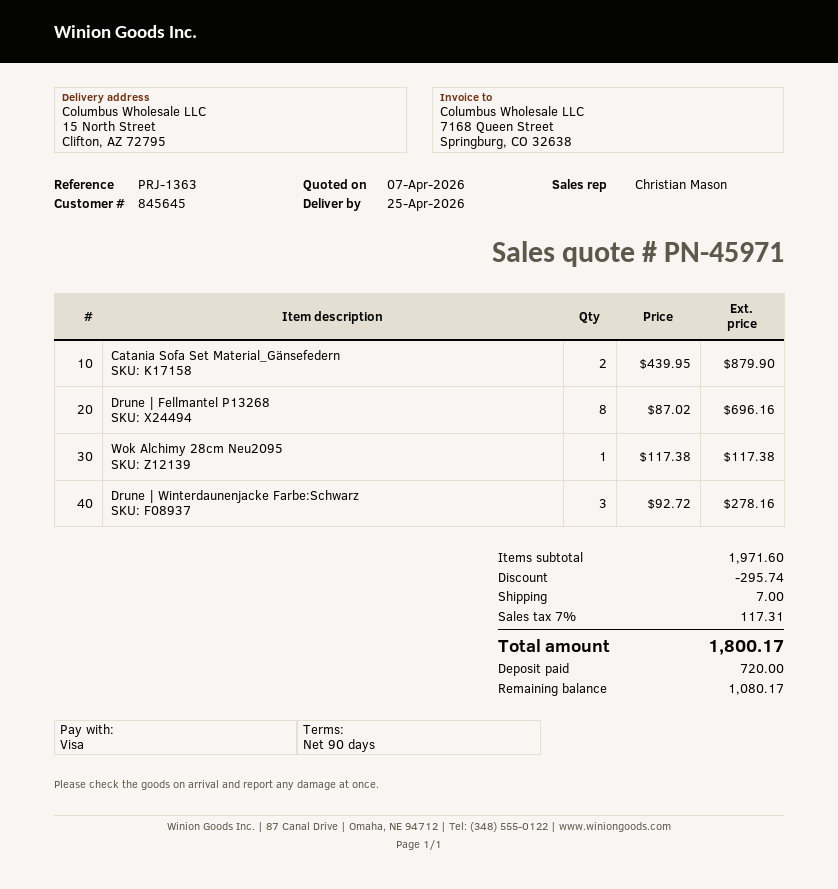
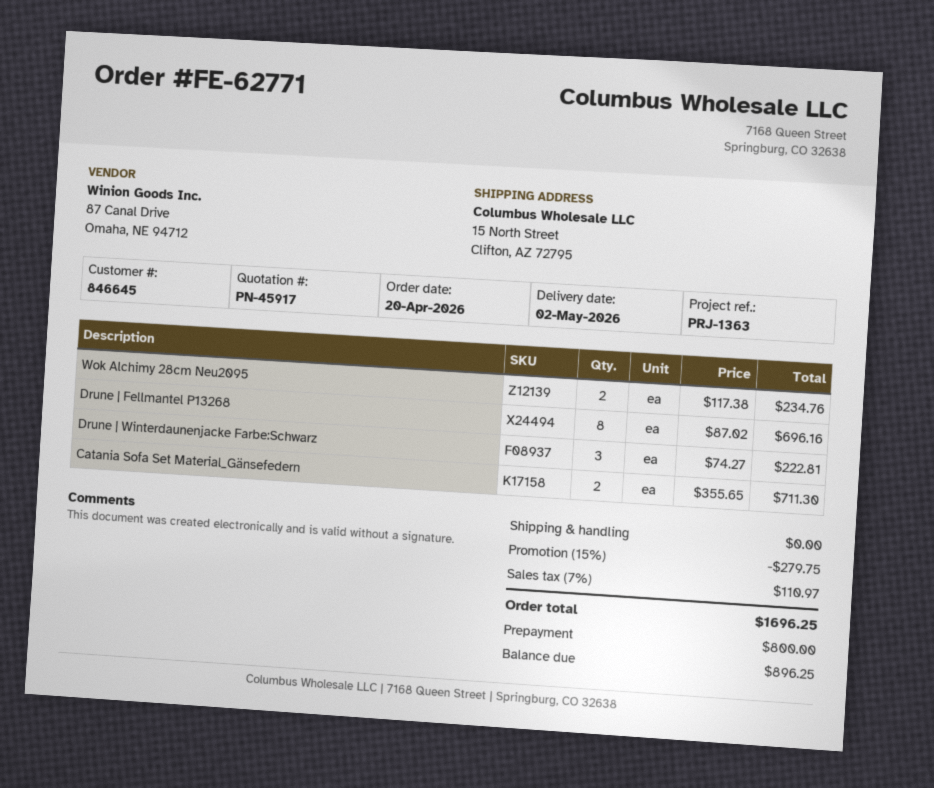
quote number: PN-45971 -> PN-45917
delivery date: 2026-04-25 -> 2026-05-02
customer number: 845645 -> 846645
Catania Sofa Set Material_Gänsefedern: 2 x 439.95 = 879.90 -> 2 x 355.65 = 711.30
Wok Alchimy 28cm Neu2095: 1 x 117.38 = 117.38 -> 2 x 117.38 = 234.76
Drune | Winterdaunenjacke Farbe:Schwarz: 3 x 92.72 = 278.16 -> 3 x 74.27 = 222.81
discount: 295.74 -> 279.75
shipping: 7.00 -> 0.00
tax: 7% = 117.31 -> 7% = 110.97
total: 1800.17 -> 1696.25
deposit: 720.00 -> 800.00
balance: 1080.17 -> 896.25

